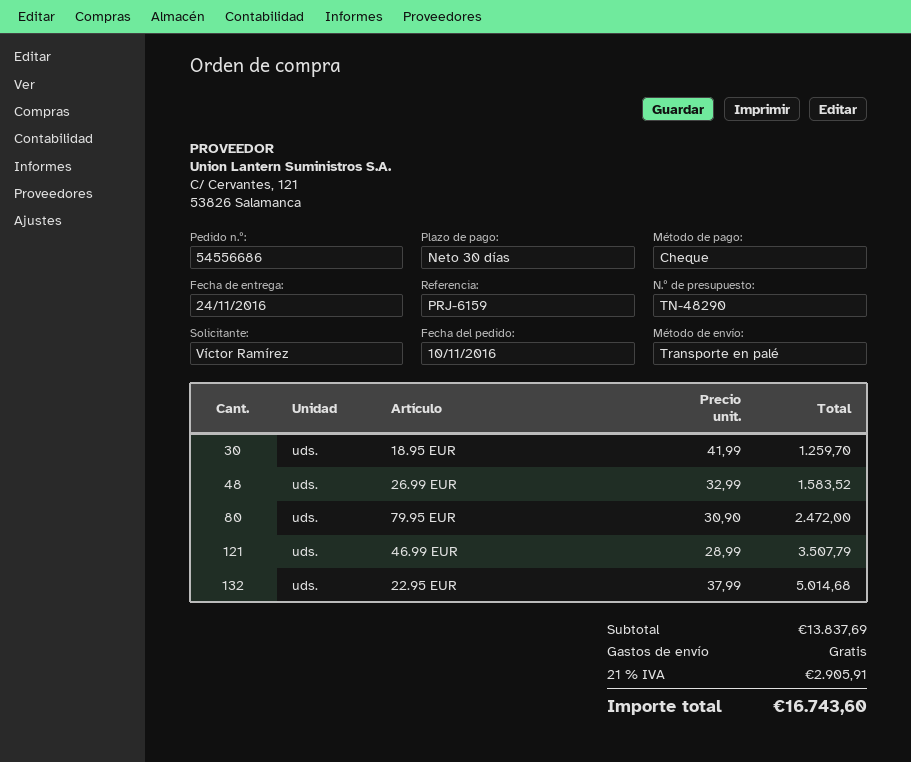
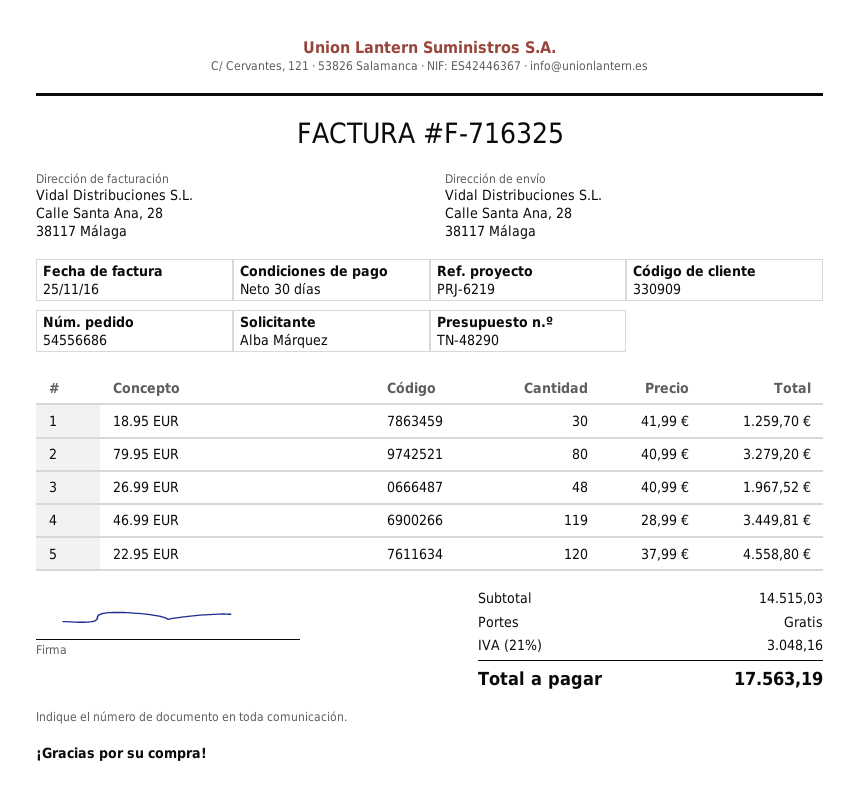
reference: PRJ-6159 -> PRJ-6219
ordered by: Víctor Ramírez -> Alba Márquez
26.99 EUR: 48 x 32.99 = 1583.52 -> 48 x 40.99 = 1967.52
79.95 EUR: 80 x 30.90 = 2472.00 -> 80 x 40.99 = 3279.20
46.99 EUR: 121 x 28.99 = 3507.79 -> 119 x 28.99 = 3449.81
22.95 EUR: 132 x 37.99 = 5014.68 -> 120 x 37.99 = 4558.80
subtotal: 13837.69 -> 14515.03
tax: 21% = 2905.91 -> 21% = 3048.16
total: 16743.60 -> 17563.19

